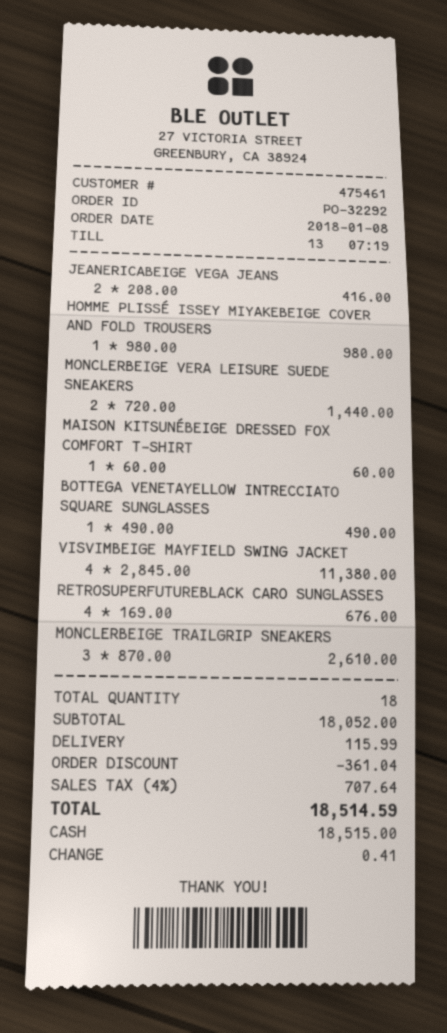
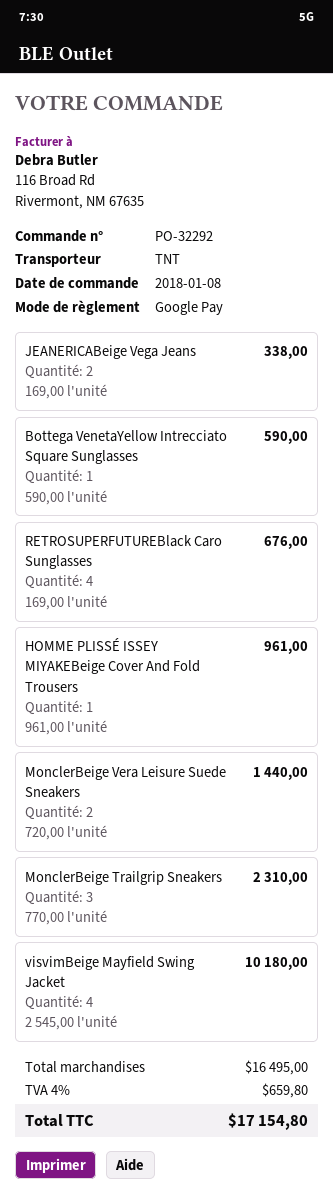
payment method: cash -> Google Pay
JEANERICABEIGE VEGA JEANS: 2 x 208.00 = 416.00 -> 2 x 169.00 = 338.00
HOMME PLISSÉ ISSEY MIYAKEBEIGE COVER AND FOLD TROUSERS: 1 x 980.00 = 980.00 -> 1 x 961.00 = 961.00
MAISON KITSUNÉBEIGE DRESSED FOX COMFORT T-SHIRT: 1 x 60.00 = 60.00 -> none
BOTTEGA VENETAYELLOW INTRECCIATO SQUARE SUNGLASSES: 1 x 490.00 = 490.00 -> 1 x 590.00 = 590.00
VISVIMBEIGE MAYFIELD SWING JACKET: 4 x 2845.00 = 11380.00 -> 4 x 2545.00 = 10180.00
MONCLERBEIGE TRAILGRIP SNEAKERS: 3 x 870.00 = 2610.00 -> 3 x 770.00 = 2310.00
subtotal: 18052.00 -> 16495.00
discount: 361.04 -> none
shipping: 115.99 -> none
tax: 4% = 707.64 -> 4% = 659.80
total: 18514.59 -> 17154.80

